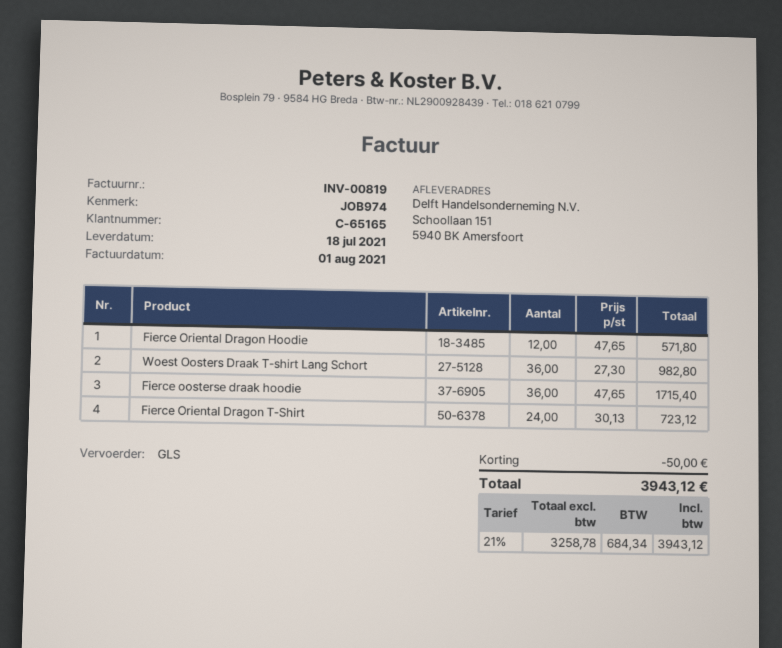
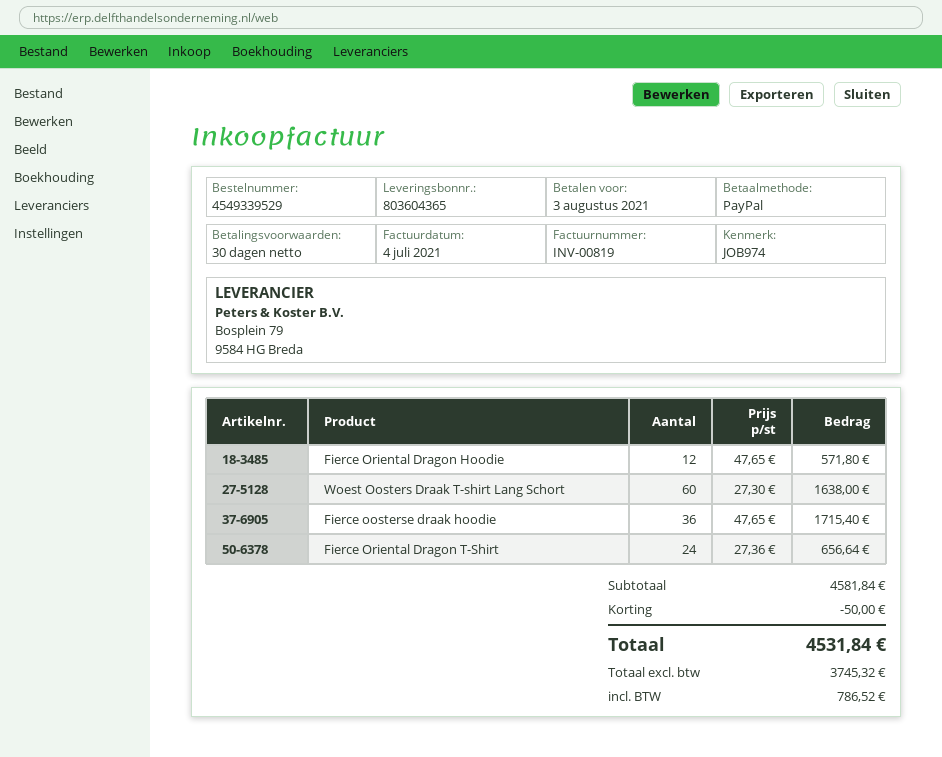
invoice date: 2021-08-01 -> 2021-07-04
Woest Oosters Draak T-shirt Lang Schort: 36 x 27.30 = 982.80 -> 60 x 27.30 = 1638.00
Fierce Oriental Dragon T-Shirt: 24 x 30.13 = 723.12 -> 24 x 27.36 = 656.64
net: 3258.78 -> 3745.32
tax: 684.34 -> 786.52
total: 3943.12 -> 4531.84

